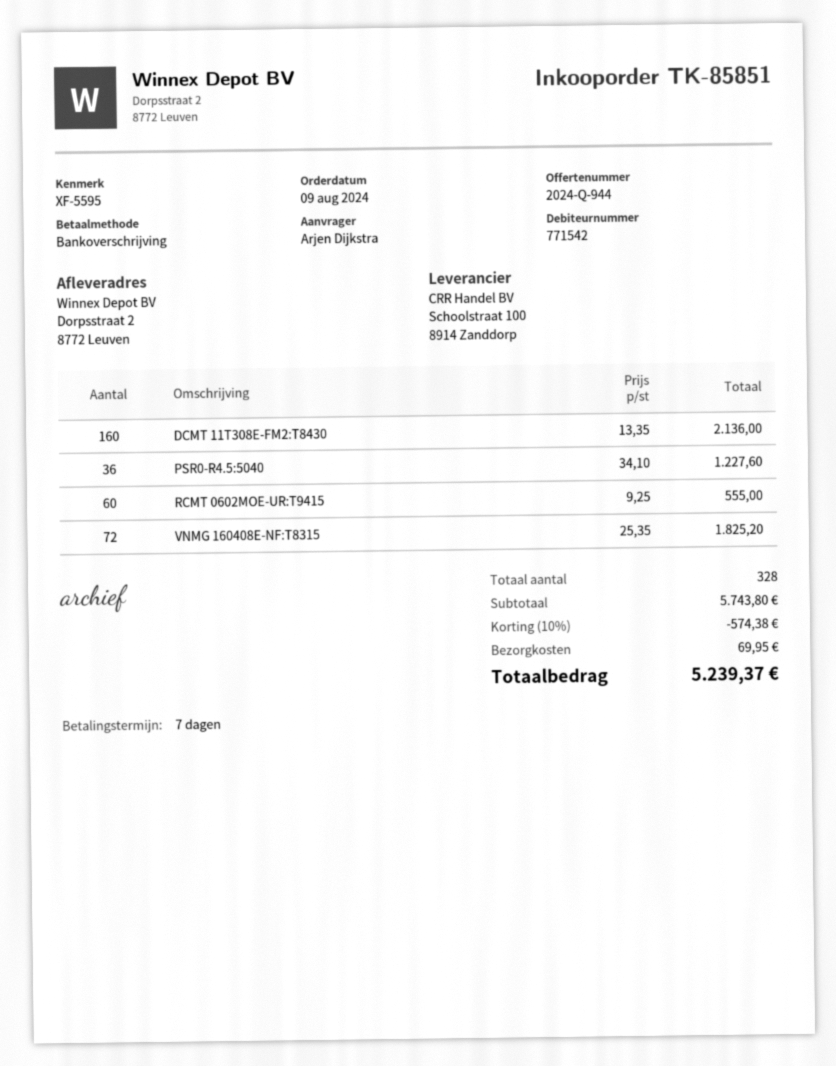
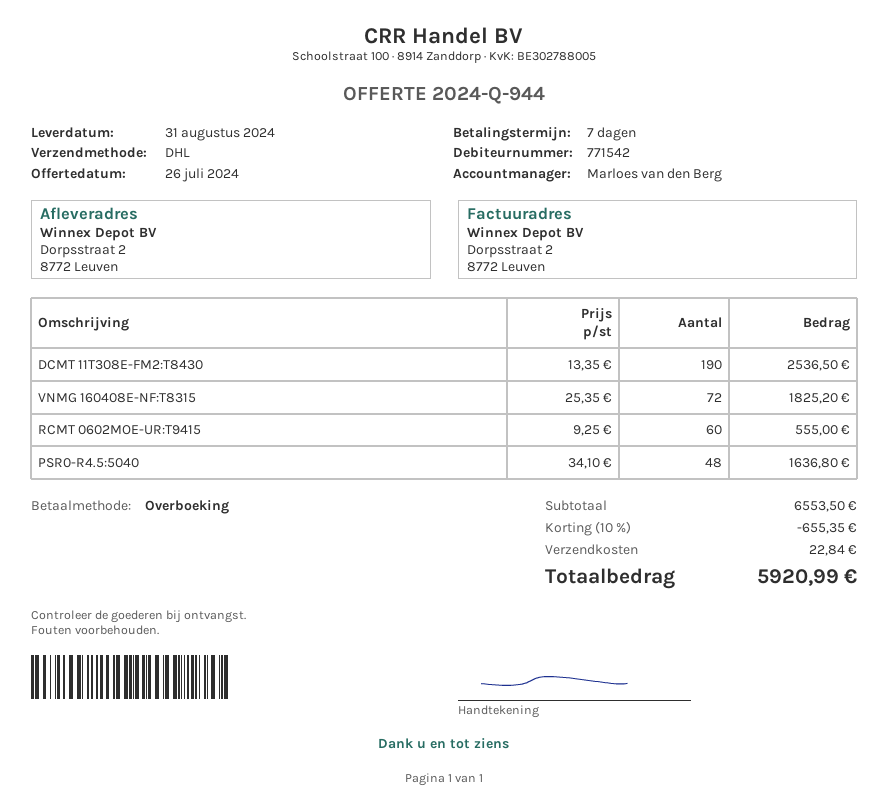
DCMT 11T308E-FM2:T8430: 160 x 13.35 = 2136.00 -> 190 x 13.35 = 2536.50
PSR0-R4.5:5040: 36 x 34.10 = 1227.60 -> 48 x 34.10 = 1636.80
subtotal: 5743.80 -> 6553.50
discount: 10% = 574.38 -> 10% = 655.35
shipping: 69.95 -> 22.84
total: 5239.37 -> 5920.99

